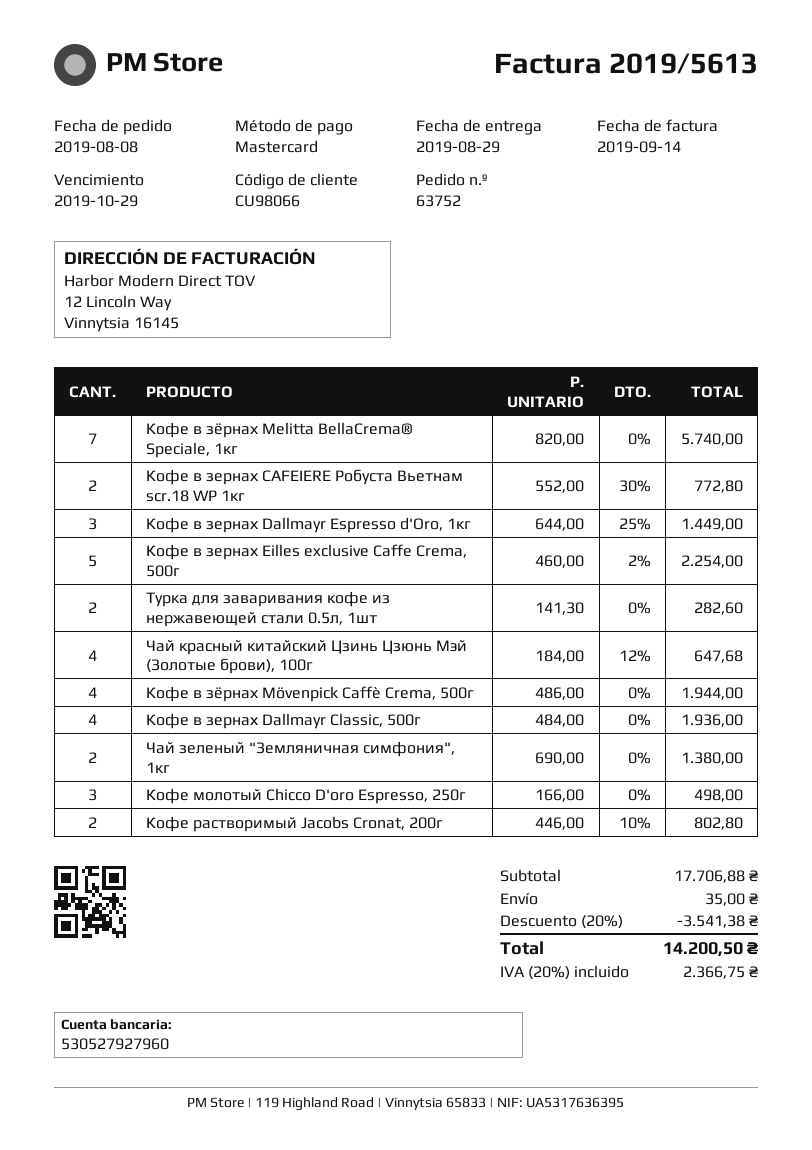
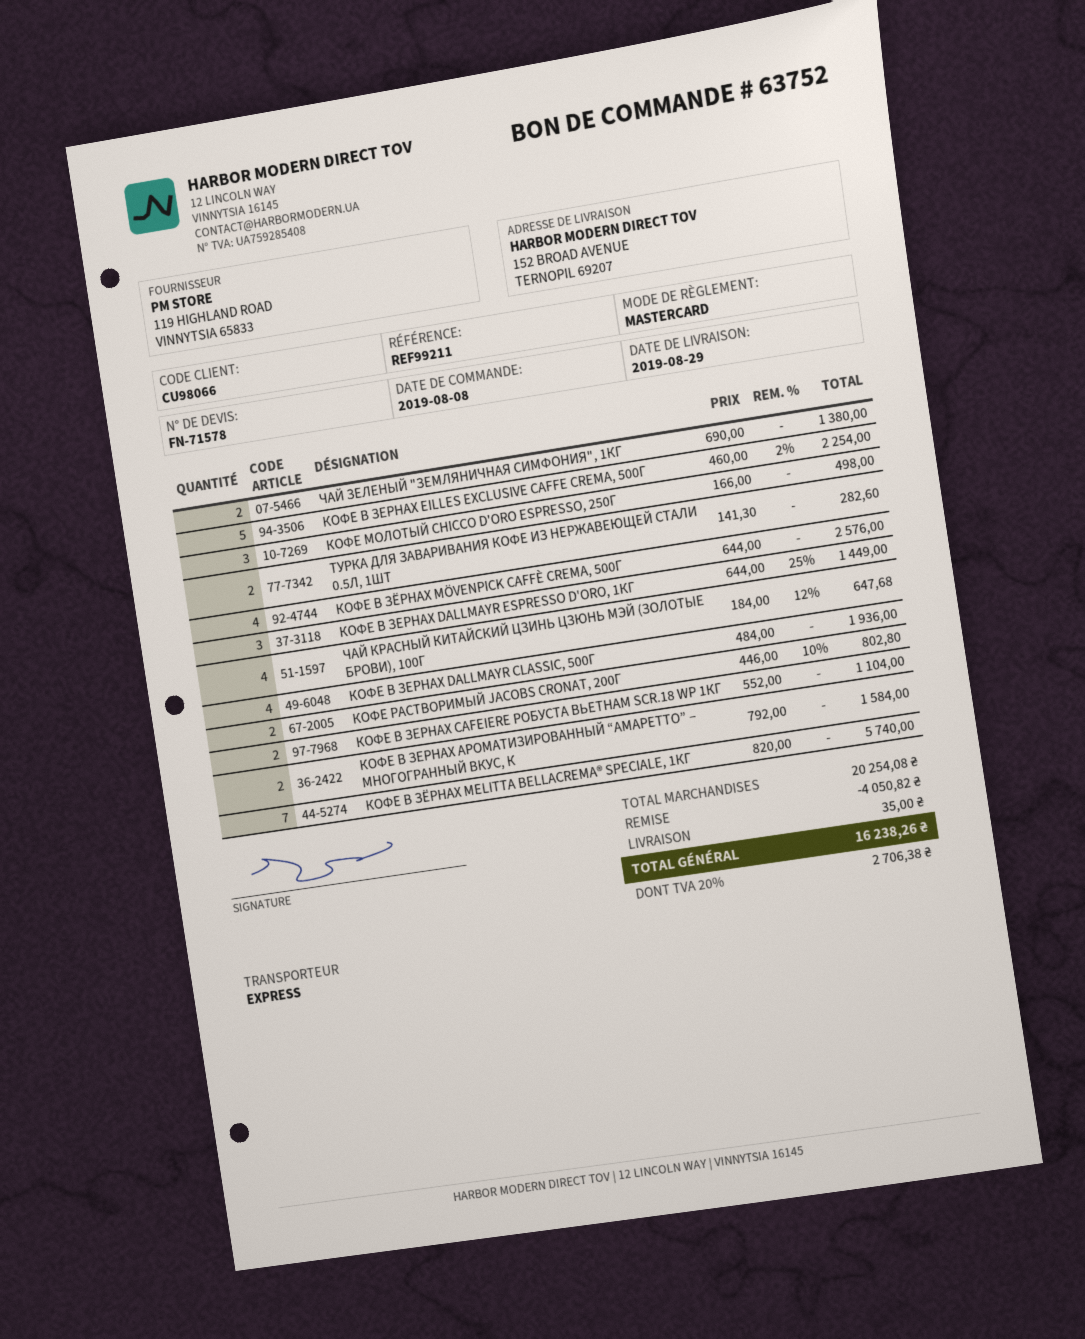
Кофе в зернах CAFEIERE Робуста Вьетнам scr.18 WP 1кг: 2 x 552.00 - 30% = 772.80 -> 2 x 552.00 = 1104.00
Кофе в зёрнах Mövenpick Caffè Crema, 500г: 4 x 486.00 = 1944.00 -> 4 x 644.00 = 2576.00
КОФЕ В ЗЕРНАХ АРОМАТИЗИРОВАННЫЙ “АМАРЕТТО” – МНОГОГРАННЫЙ ВКУС, К: none -> 2 x 792.00 = 1584.00
subtotal: 17706.88 -> 20254.08
discount: 3541.38 -> 4050.82
tax: 20% = 2366.75 -> 20% = 2706.38
total: 14200.50 -> 16238.26

